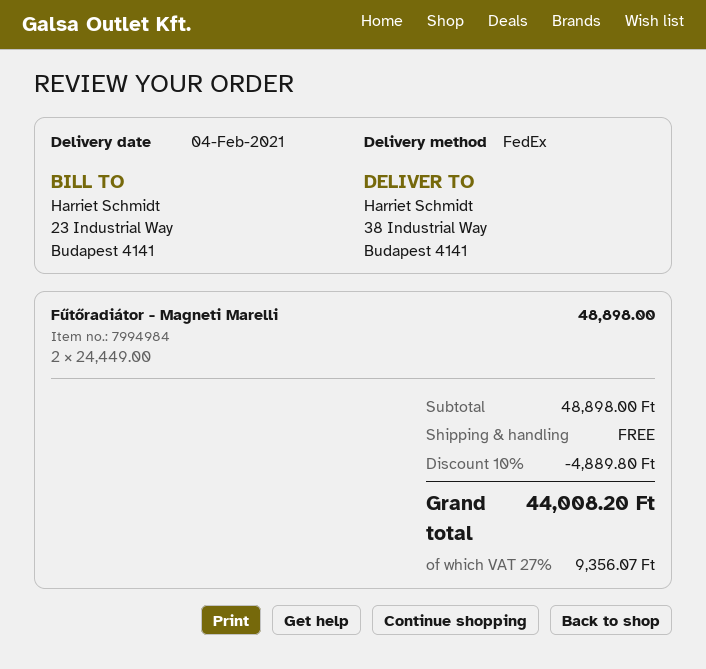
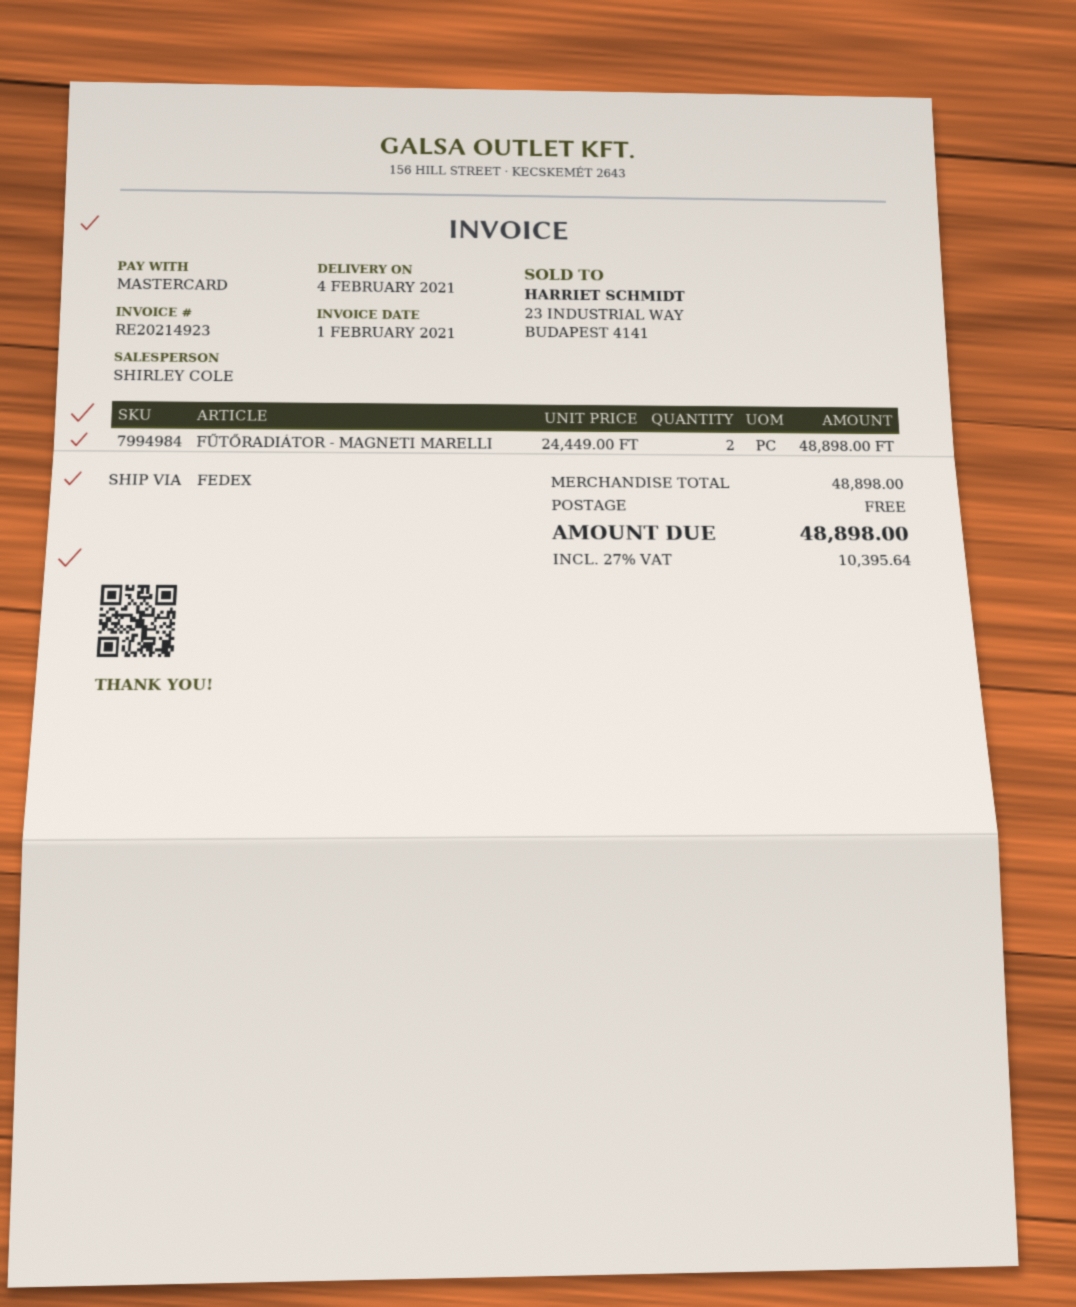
discount: 10% = 4889.80 -> none
tax: 27% = 9356.07 -> 27% = 10395.64
total: 44008.20 -> 48898.00

